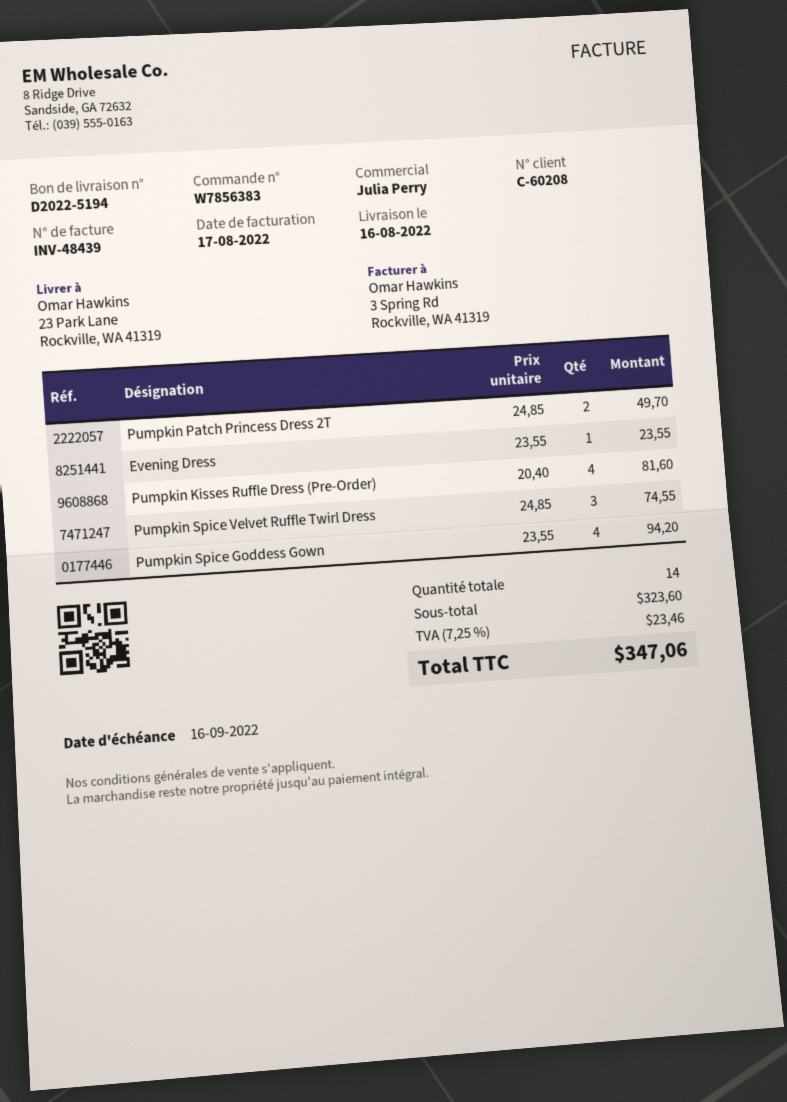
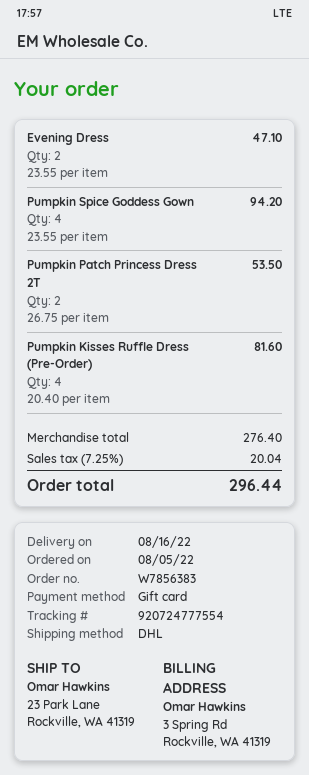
Pumpkin Patch Princess Dress 2T: 2 x 24.85 = 49.70 -> 2 x 26.75 = 53.50
Evening Dress: 1 x 23.55 = 23.55 -> 2 x 23.55 = 47.10
Pumpkin Spice Velvet Ruffle Twirl Dress: 3 x 24.85 = 74.55 -> none
subtotal: 323.60 -> 276.40
tax: 7.25% = 23.46 -> 7.25% = 20.04
total: 347.06 -> 296.44

